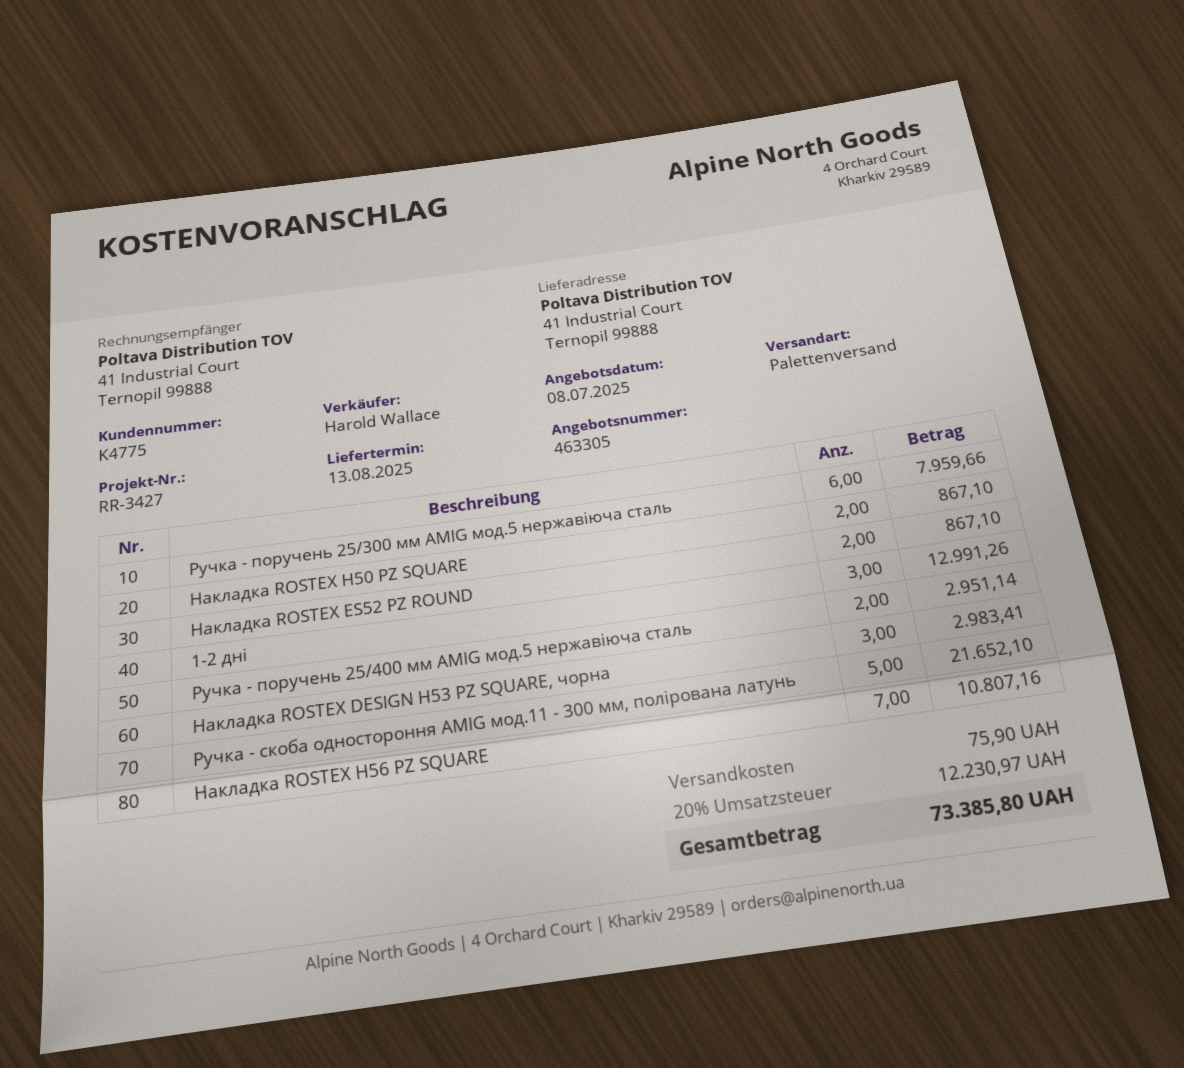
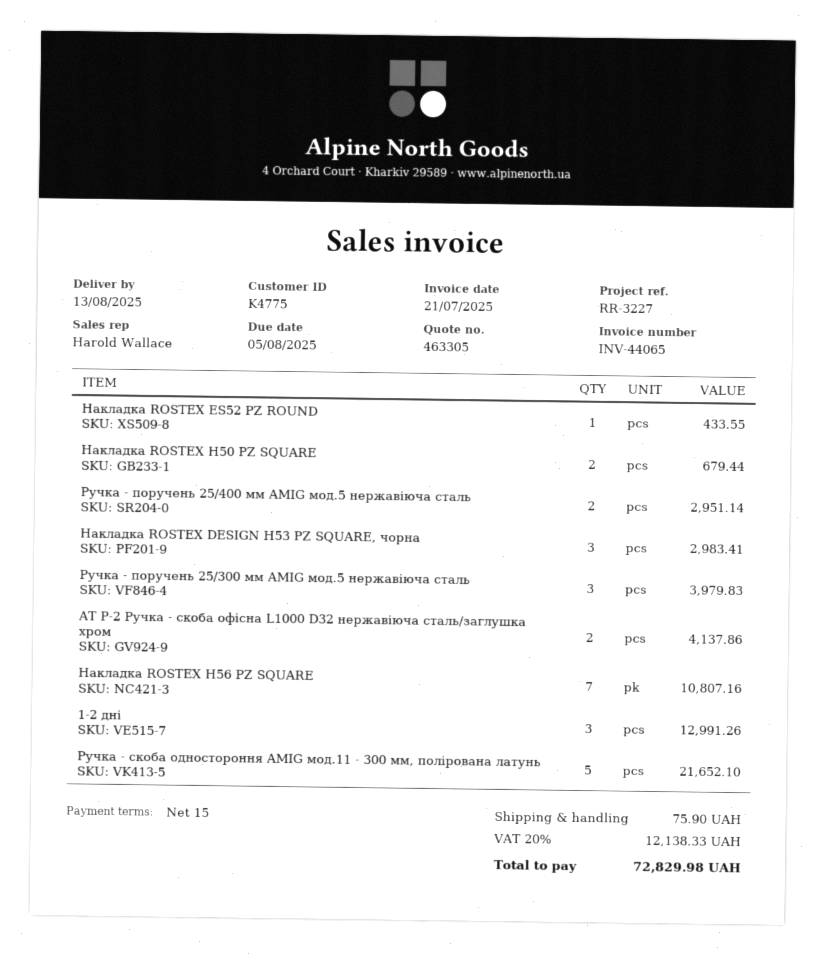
reference: RR-3427 -> RR-3227
Ручка - поручень 25/300 мм AMIG мод.5 нержавіюча сталь: 6 for 7959.66 -> 3 for 3979.83
Накладка ROSTEX H50 PZ SQUARE: 2 for 867.10 -> 2 for 679.44
Накладка ROSTEX ES52 PZ ROUND: 2 for 867.10 -> 1 for 433.55
AT P-2 Ручка - скоба офісна L1000 D32 нержавіюча сталь/заглушка хром: none -> 2 for 4137.86
tax: 20% = 12230.97 -> 20% = 12138.33
total: 73385.80 -> 72829.98

